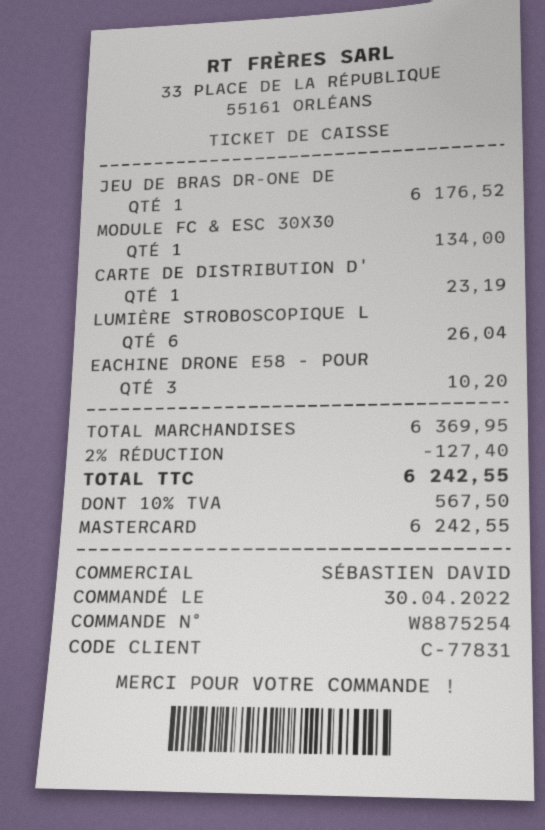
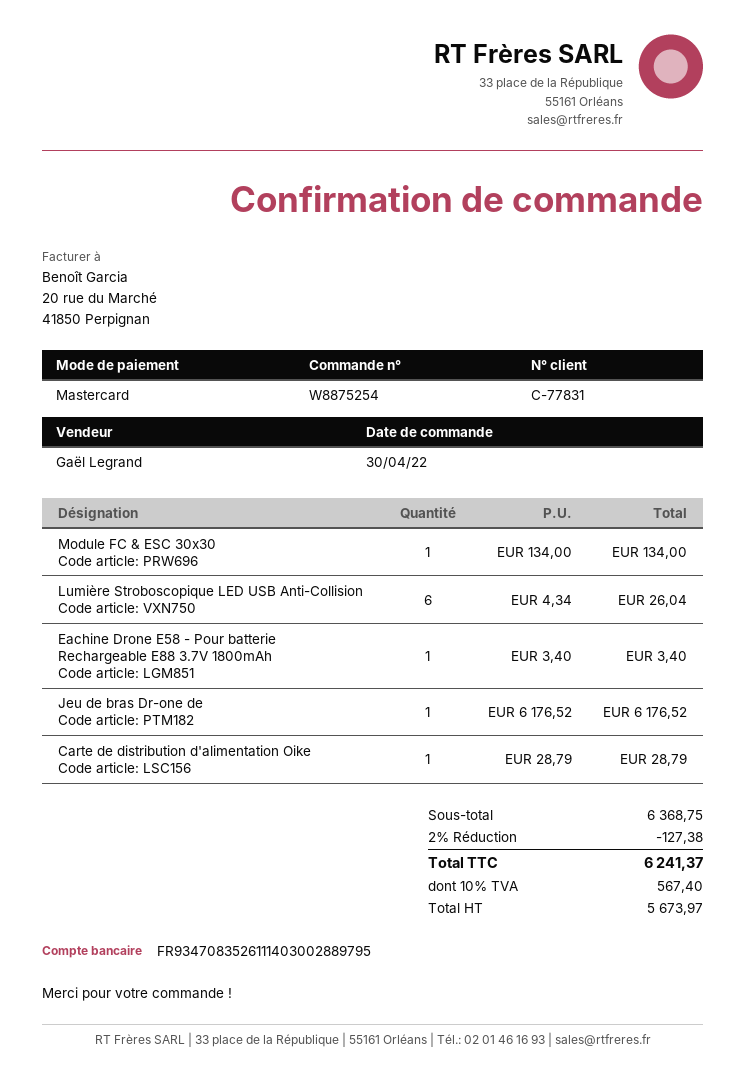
sales rep: SÉBASTIEN DAVID -> Gaël Legrand
CARTE DE DISTRIBUTION D': 1 for 23.19 -> 1 for 28.79
EACHINE DRONE E58 - POUR: 3 for 10.20 -> 1 for 3.40
subtotal: 6369.95 -> 6368.75
discount: 2% = 127.40 -> 2% = 127.38
tax: 10% = 567.50 -> 10% = 567.40
total: 6242.55 -> 6241.37

